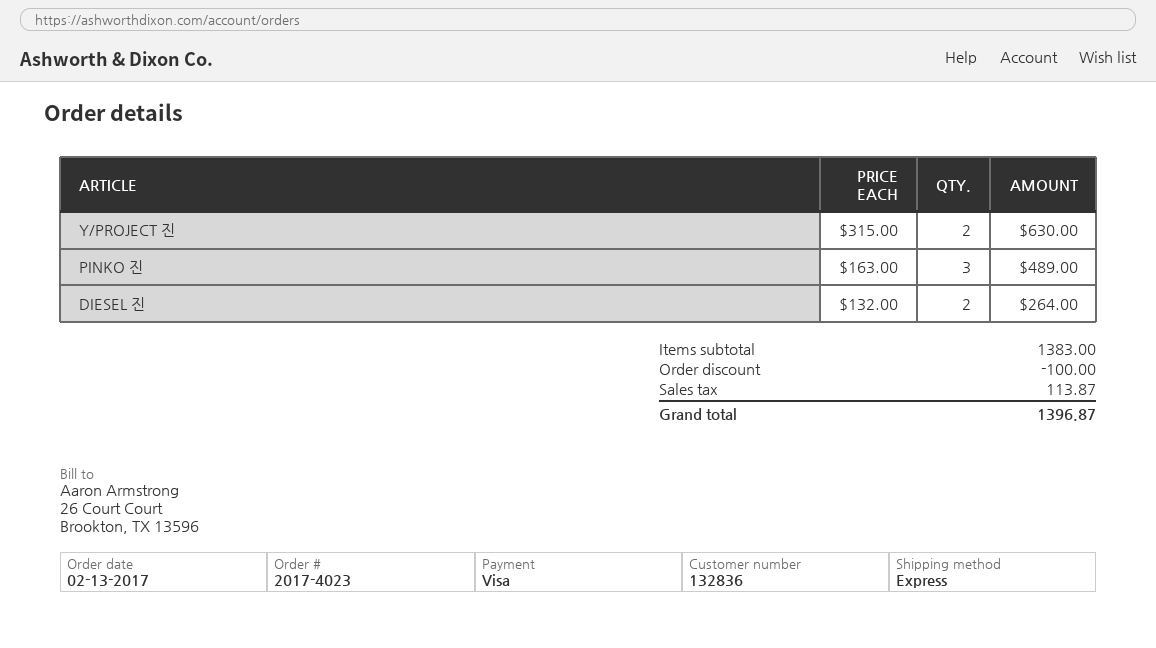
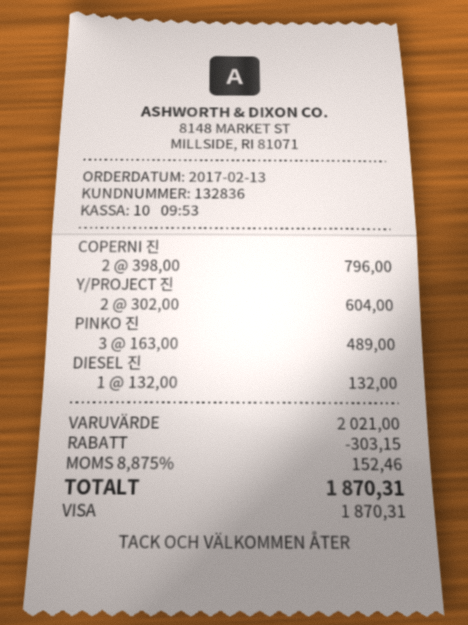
Y/PROJECT 진: 2 x 315.00 = 630.00 -> 2 x 302.00 = 604.00
DIESEL 진: 2 x 132.00 = 264.00 -> 1 x 132.00 = 132.00
COPERNI 진: none -> 2 x 398.00 = 796.00
subtotal: 1383.00 -> 2021.00
discount: 100.00 -> 303.15
tax: 113.87 -> 152.46
total: 1396.87 -> 1870.31

